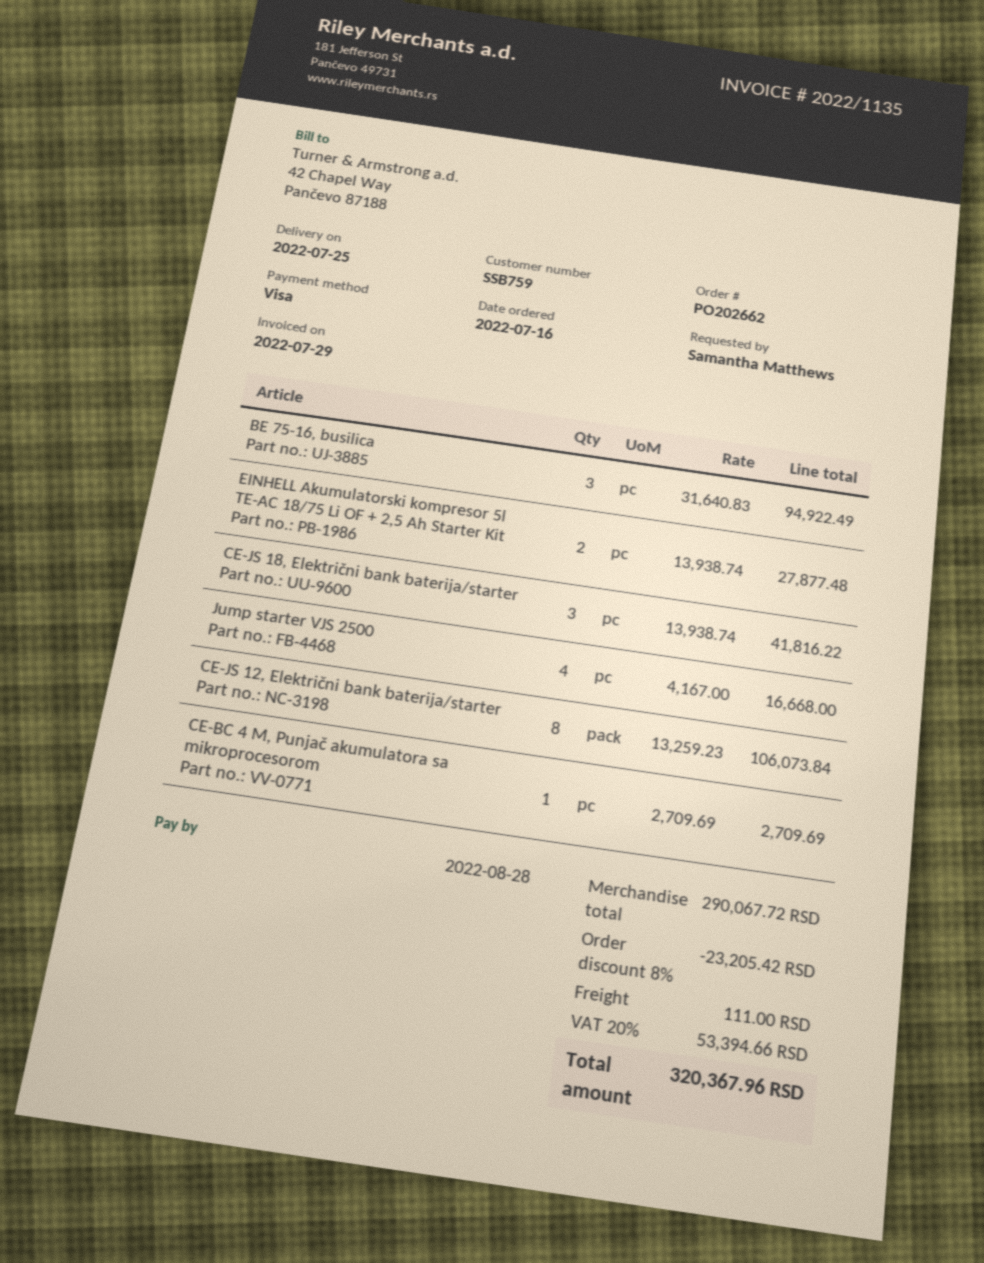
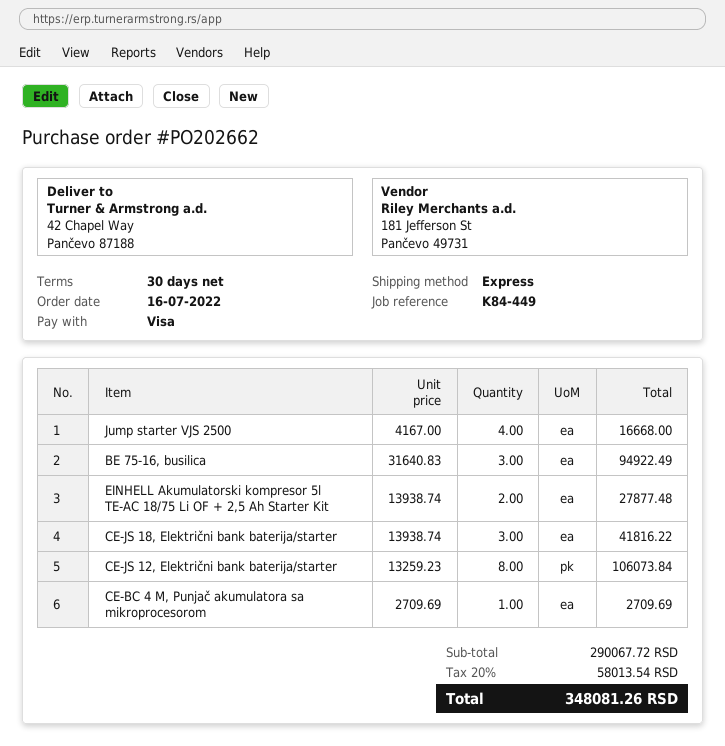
discount: 8% = 23205.42 -> none
shipping: 111.00 -> none
tax: 20% = 53394.66 -> 20% = 58013.54
total: 320367.96 -> 348081.26

